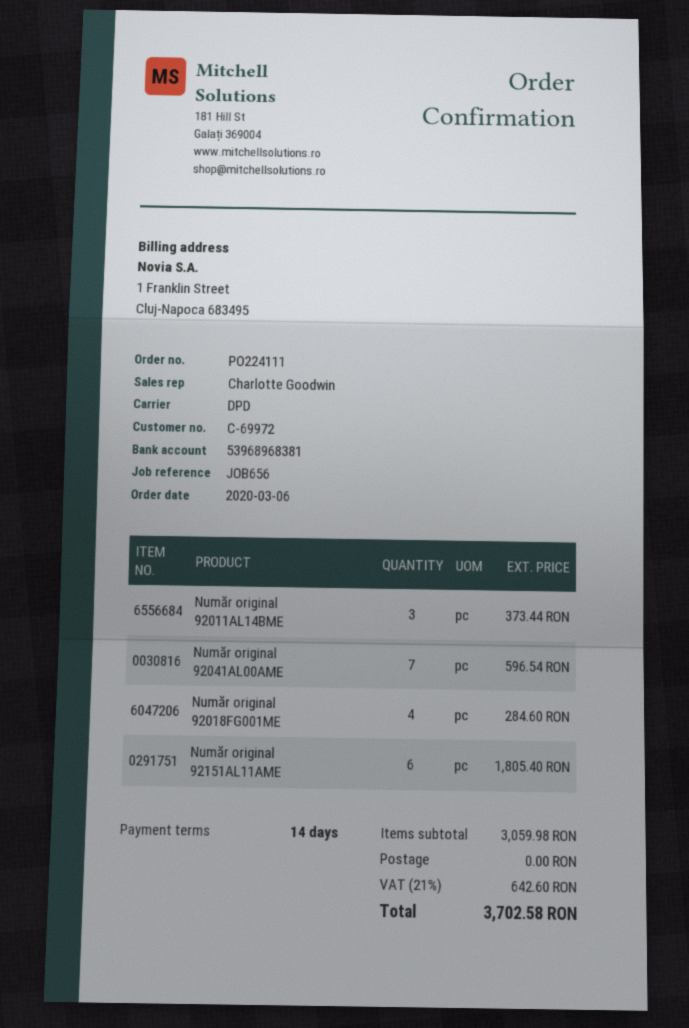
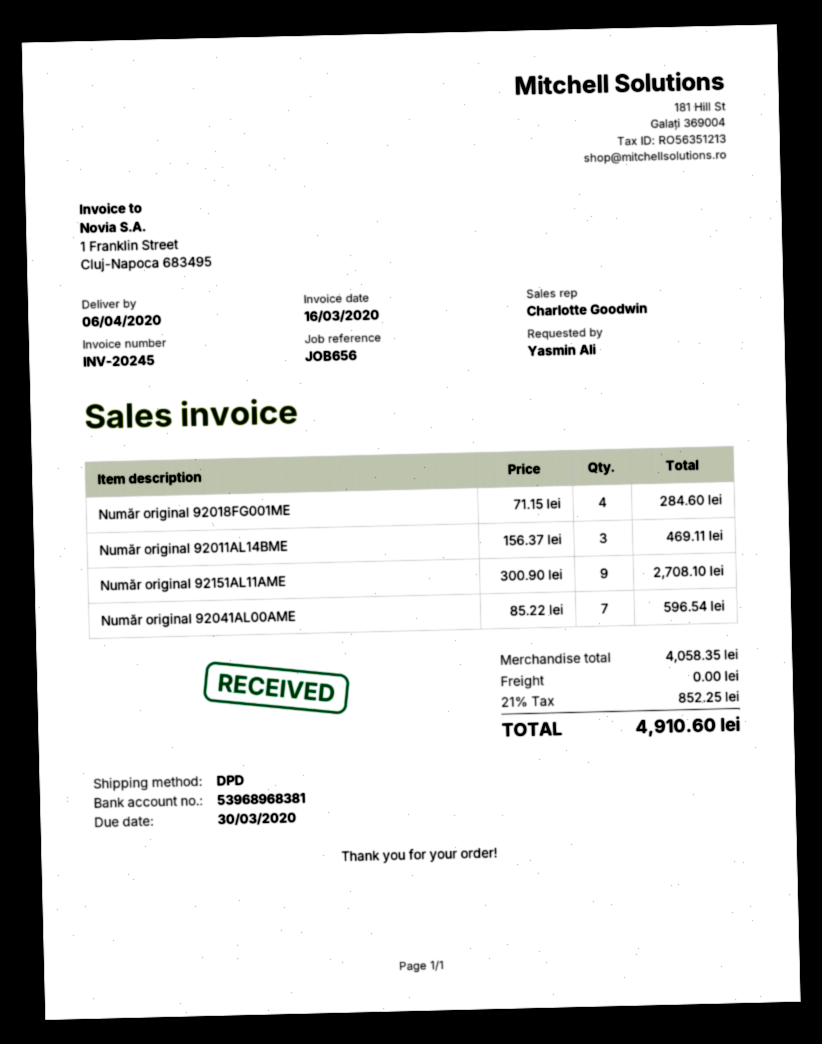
Număr original 92011AL14BME: 3 for 373.44 -> 3 for 469.11
Număr original 92151AL11AME: 6 for 1805.40 -> 9 for 2708.10
subtotal: 3059.98 -> 4058.35
tax: 21% = 642.60 -> 21% = 852.25
total: 3702.58 -> 4910.60

